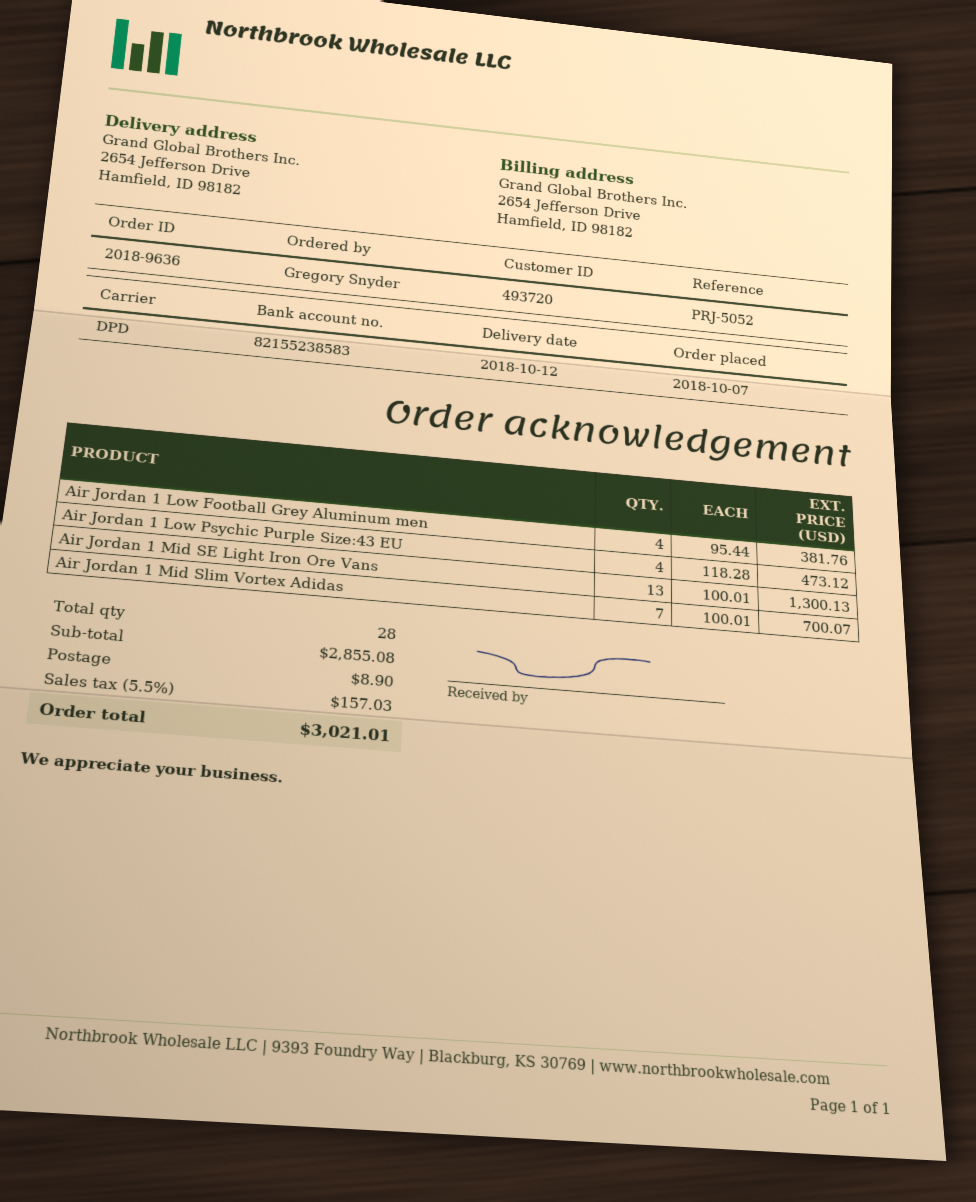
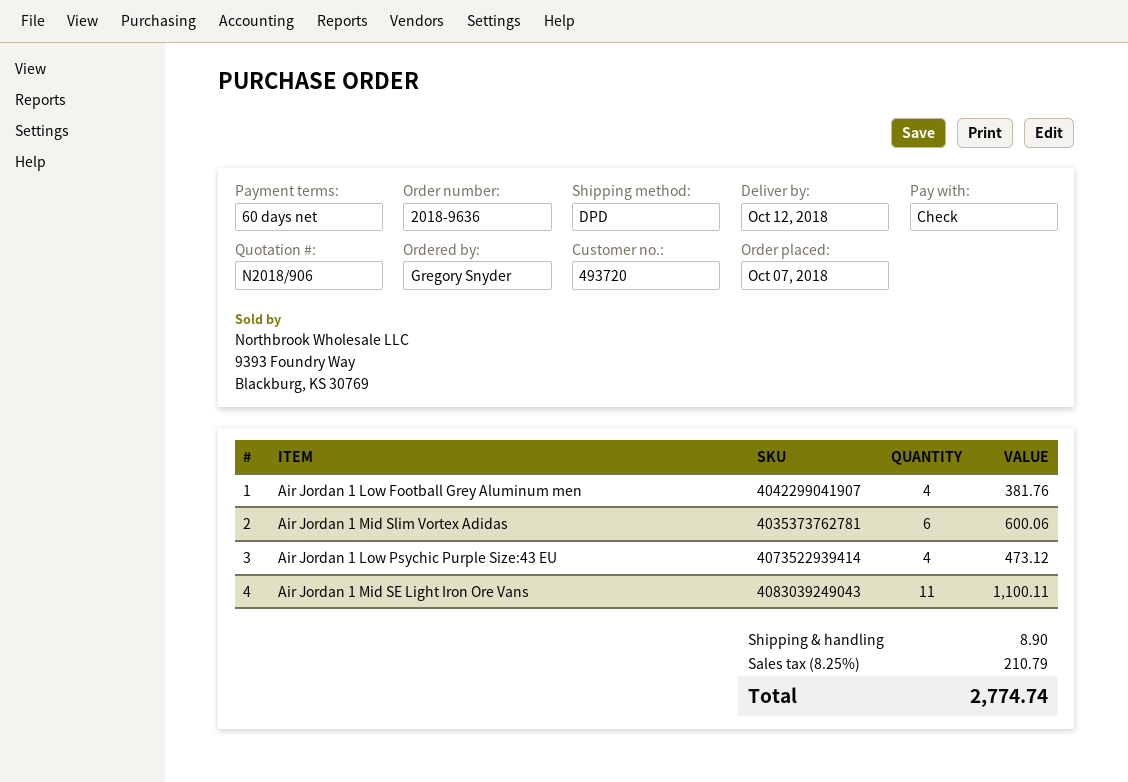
Air Jordan 1 Mid SE Light Iron Ore Vans: 13 for 1300.13 -> 11 for 1100.11
Air Jordan 1 Mid Slim Vortex Adidas: 7 for 700.07 -> 6 for 600.06
tax: 5.5% = 157.03 -> 8.25% = 210.79
total: 3021.01 -> 2774.74

